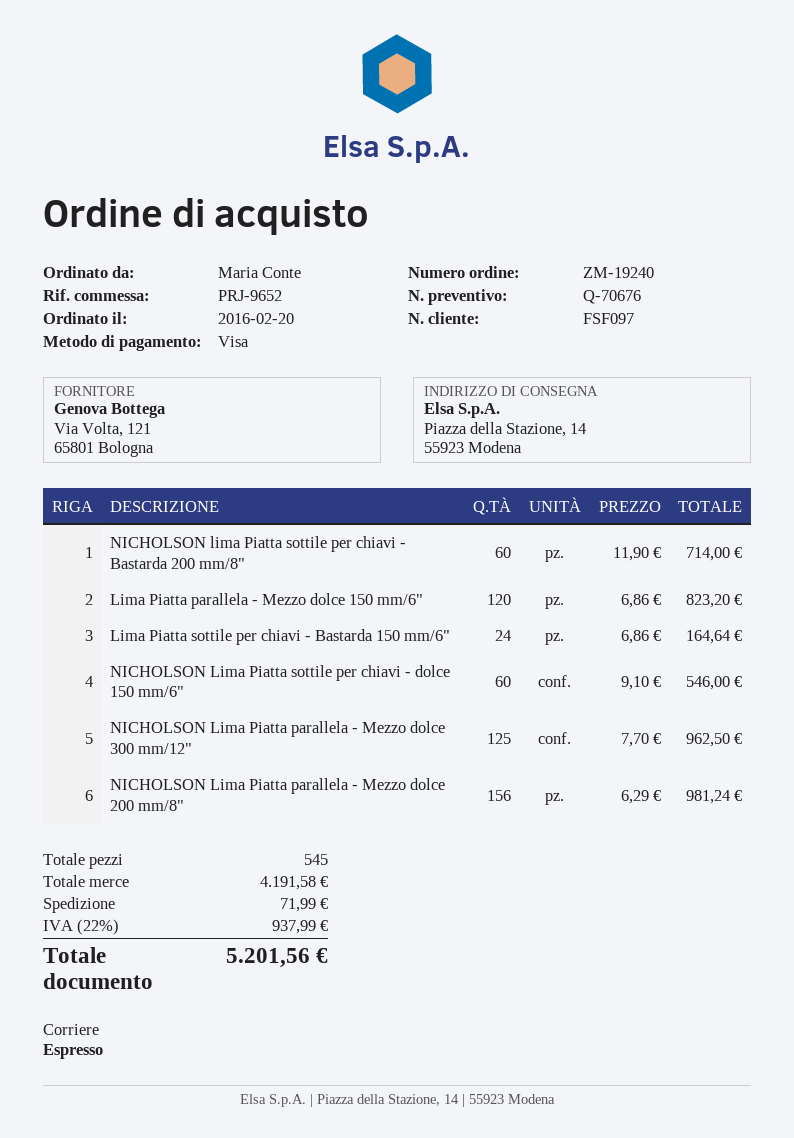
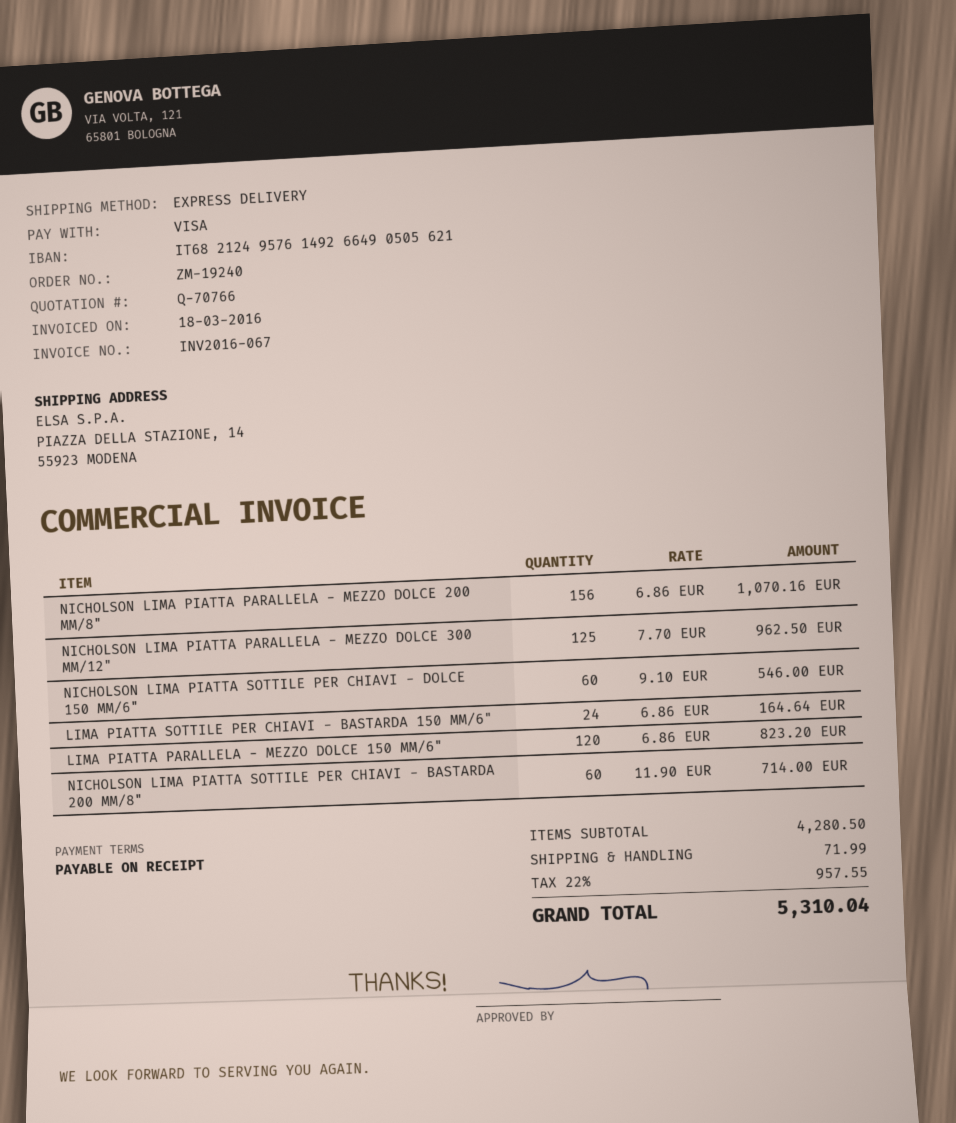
quote number: Q-70676 -> Q-70766
NICHOLSON Lima Piatta parallela - Mezzo dolce 200 mm/8": 156 x 6.29 = 981.24 -> 156 x 6.86 = 1070.16
subtotal: 4191.58 -> 4280.50
tax: 22% = 937.99 -> 22% = 957.55
total: 5201.56 -> 5310.04

